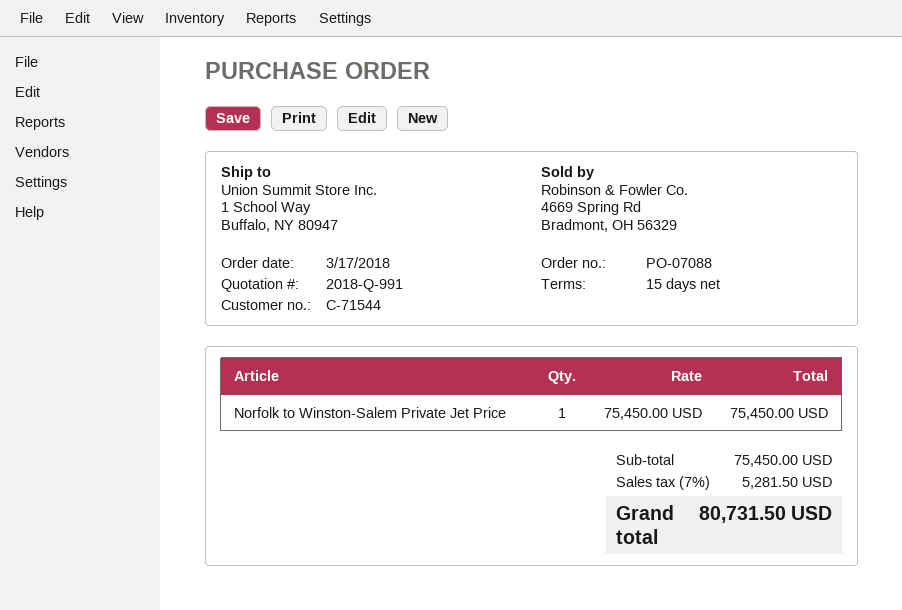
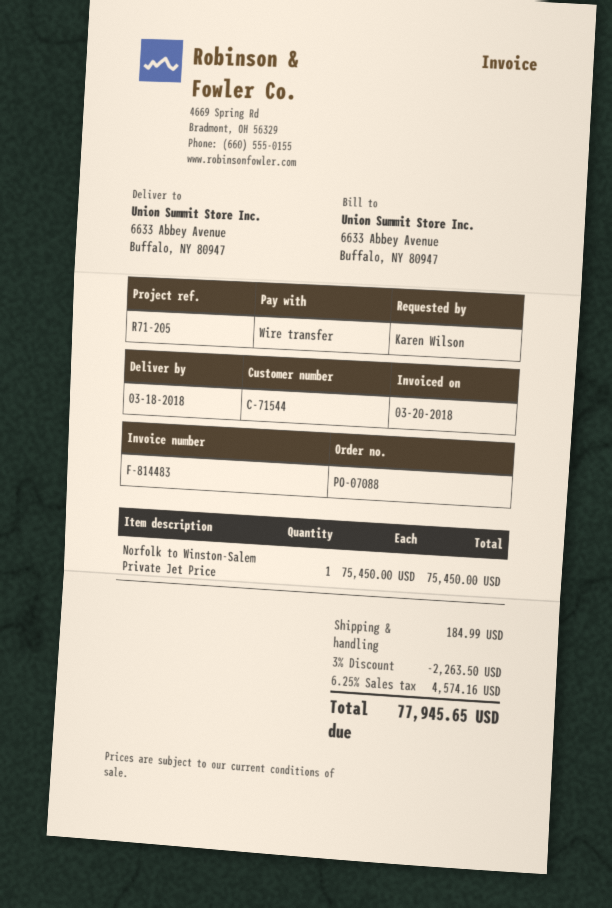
ship to: 1 School Way, Buffalo, NY 80947 -> 6633 Abbey Avenue, Buffalo, NY 80947
discount: none -> 3% = 2263.50
shipping: none -> 184.99
tax: 7% = 5281.50 -> 6.25% = 4574.16
total: 80731.50 -> 77945.65

